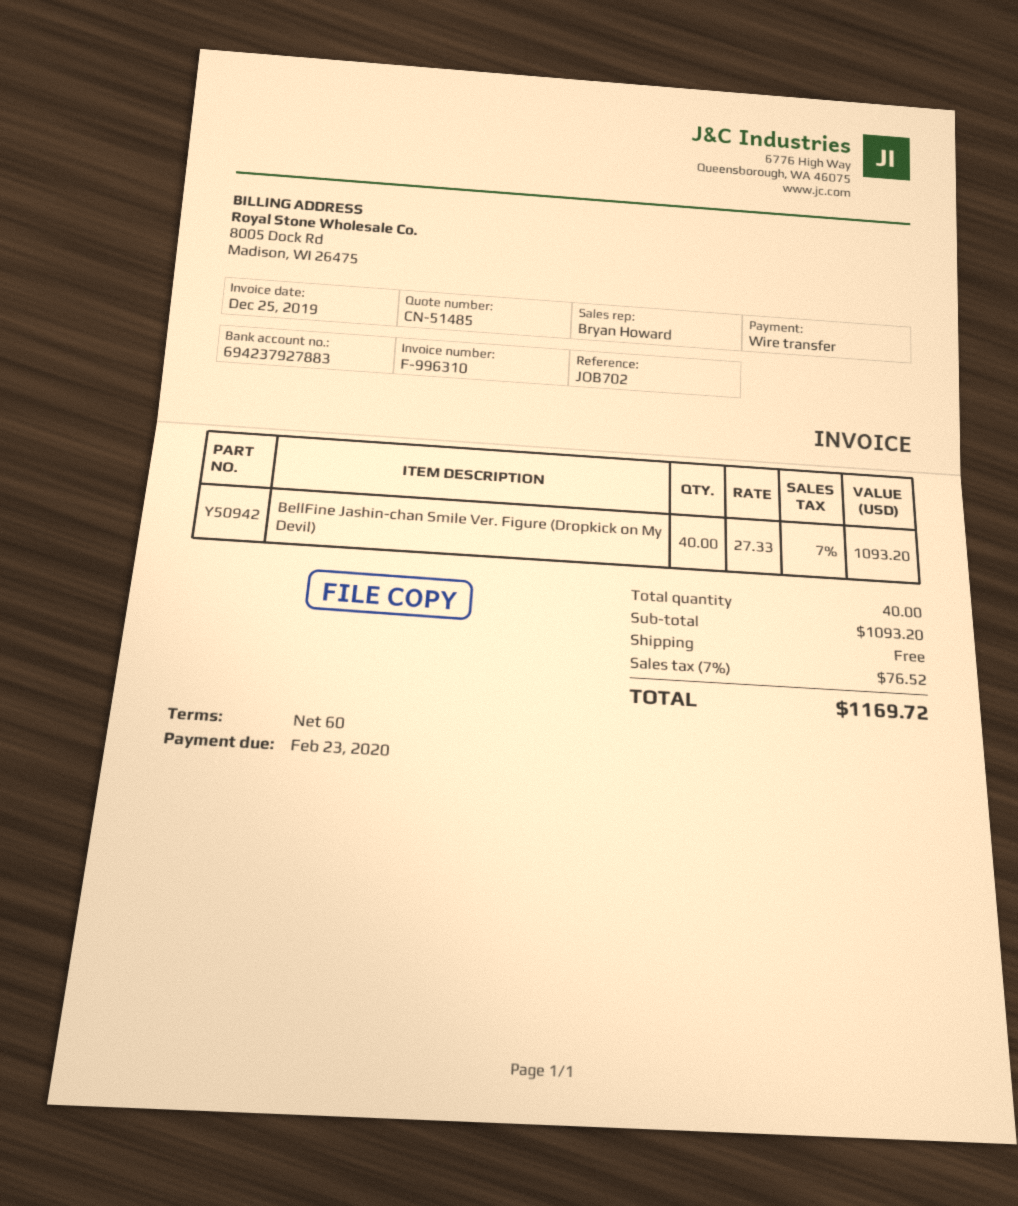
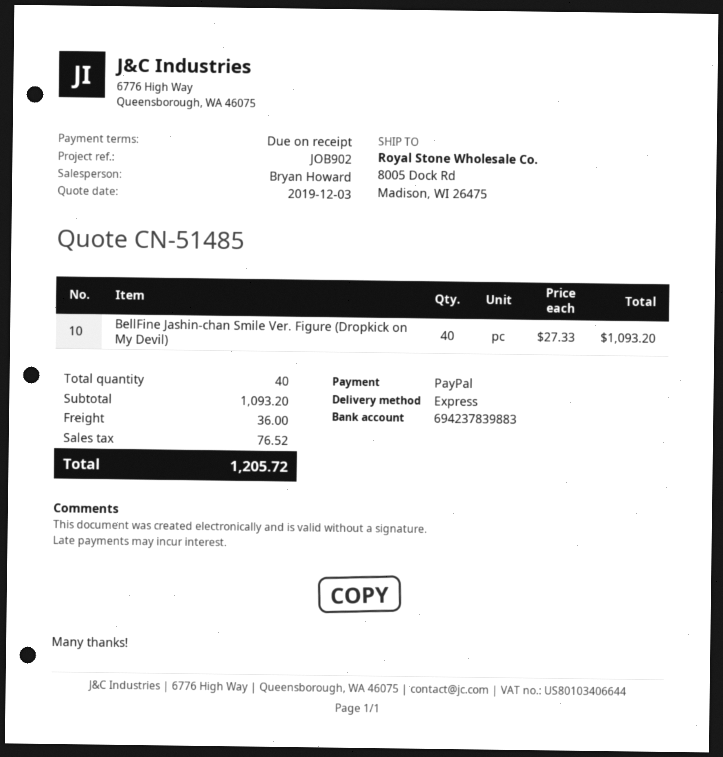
payment terms: 60 days -> on receipt
reference: JOB702 -> JOB902
payment method: bank transfer -> PayPal
bank account: 694237927883 -> 694237839883
shipping: 0.00 -> 36.00
total: 1169.72 -> 1205.72

